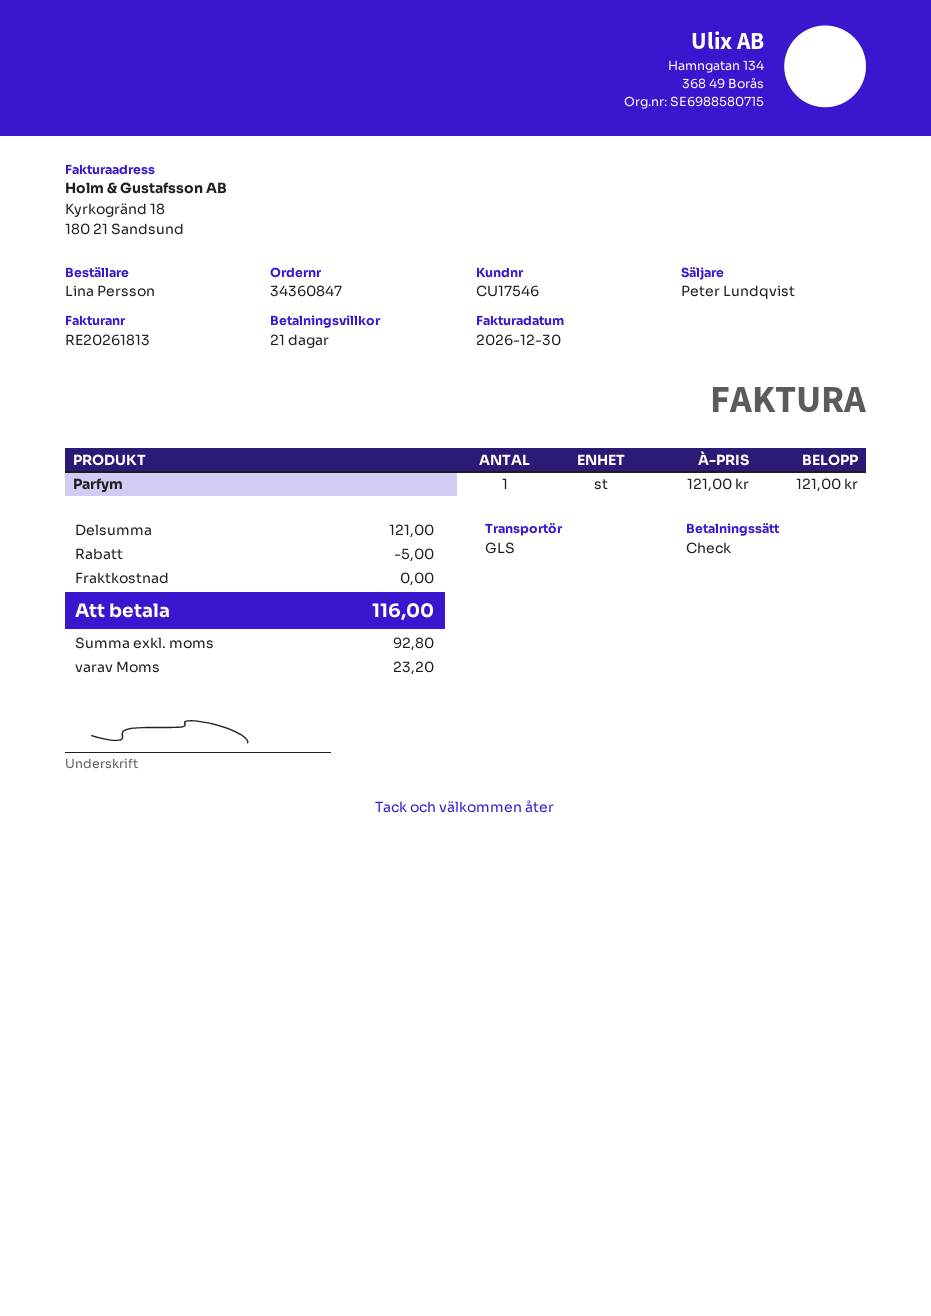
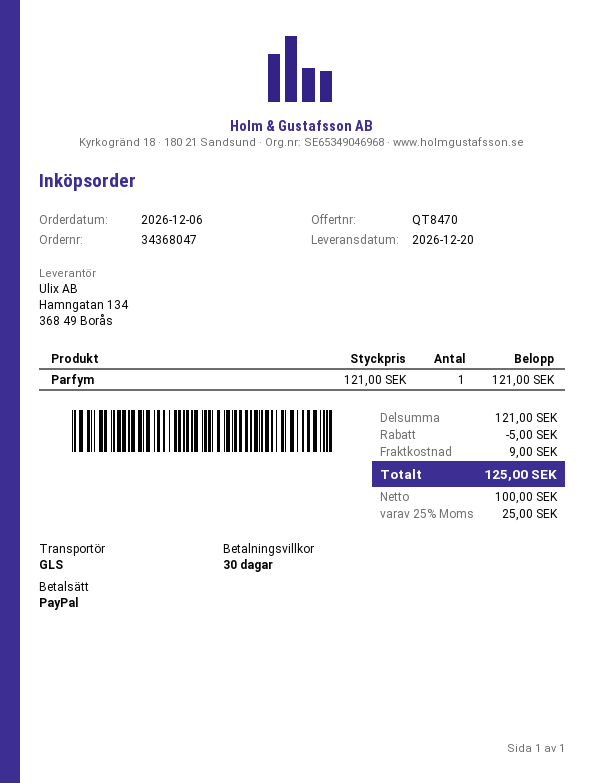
order number: 34360847 -> 34368047
payment terms: 21 days -> 30 days
payment method: cheque -> PayPal
shipping: 0.00 -> 9.00
net: 92.80 -> 100.00
tax: 23.20 -> 25.00
total: 116.00 -> 125.00

